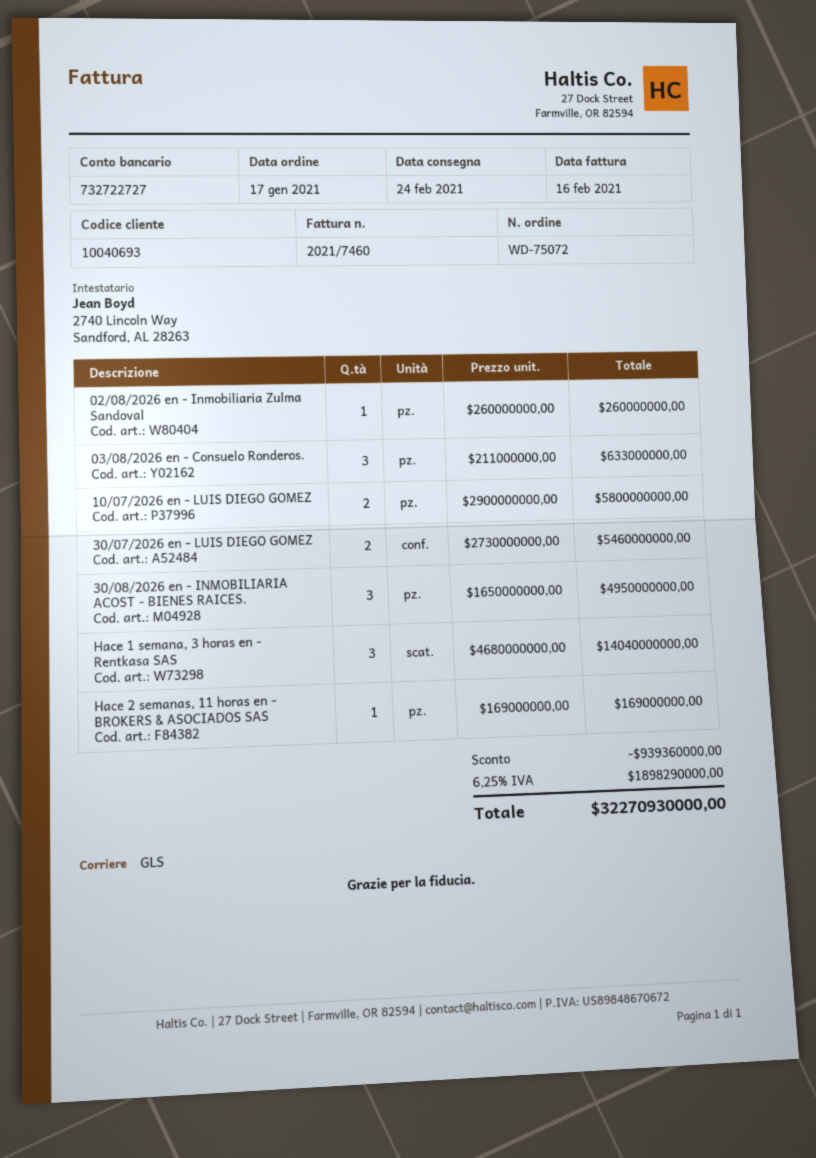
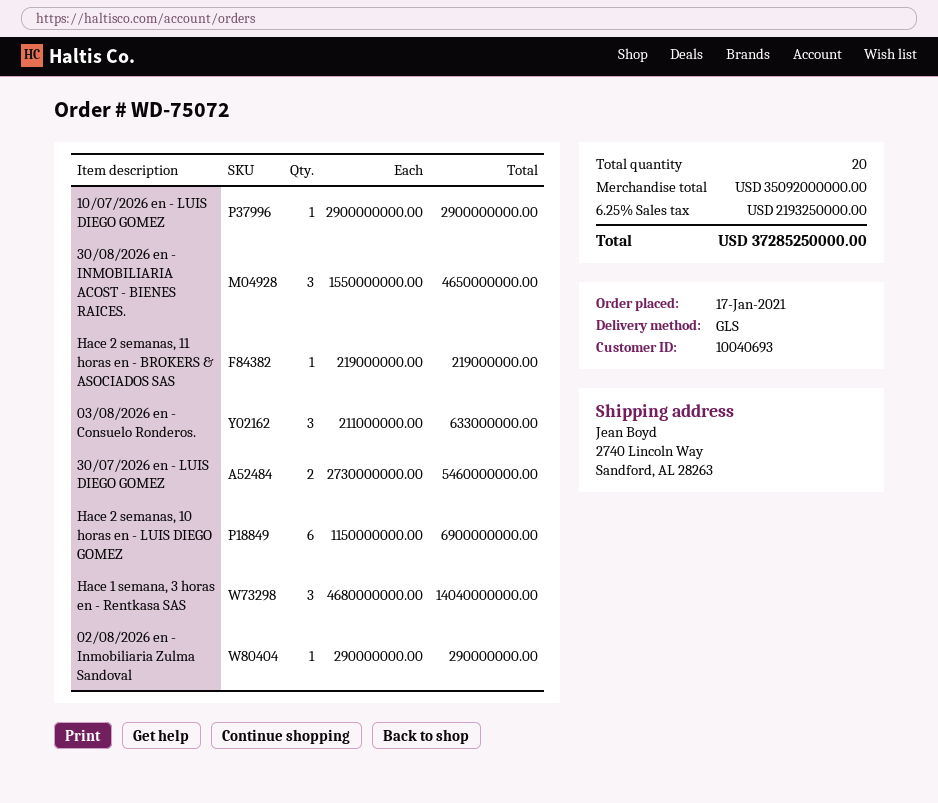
02/08/2026 en - Inmobiliaria Zulma Sandoval: 1 x 260000000.00 = 260000000.00 -> 1 x 290000000.00 = 290000000.00
10/07/2026 en - LUIS DIEGO GOMEZ: 2 x 2900000000.00 = 5800000000.00 -> 1 x 2900000000.00 = 2900000000.00
30/08/2026 en - INMOBILIARIA ACOST - BIENES RAICES.: 3 x 1650000000.00 = 4950000000.00 -> 3 x 1550000000.00 = 4650000000.00
Hace 2 semanas, 11 horas en - BROKERS & ASOCIADOS SAS: 1 x 169000000.00 = 169000000.00 -> 1 x 219000000.00 = 219000000.00
Hace 2 semanas, 10 horas en - LUIS DIEGO GOMEZ: none -> 6 x 1150000000.00 = 6900000000.00
discount: 939360000.00 -> none
tax: 6.25% = 1898290000.00 -> 6.25% = 2193250000.00
total: 32270930000.00 -> 37285250000.00

